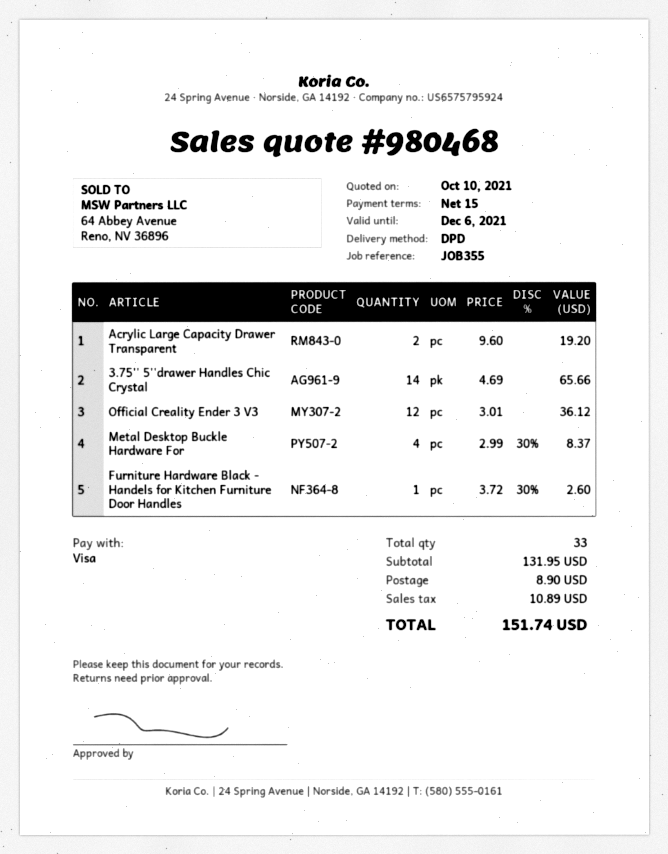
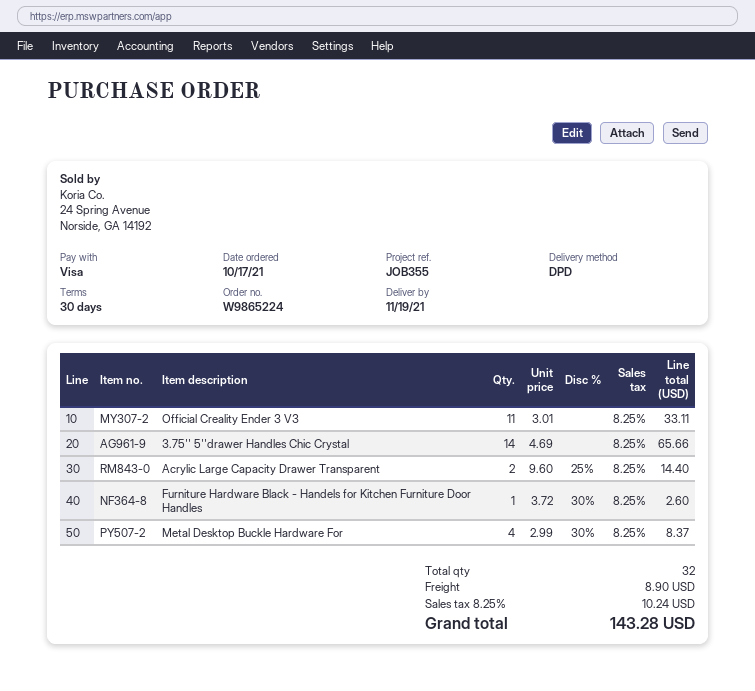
payment terms: 15 days -> 30 days
Acrylic Large Capacity Drawer Transparent: 2 x 9.60 = 19.20 -> 2 x 9.60 - 25% = 14.40
Official Creality Ender 3 V3: 12 x 3.01 = 36.12 -> 11 x 3.01 = 33.11
total quantity: 33 -> 32
tax: 10.89 -> 10.24
total: 151.74 -> 143.28

